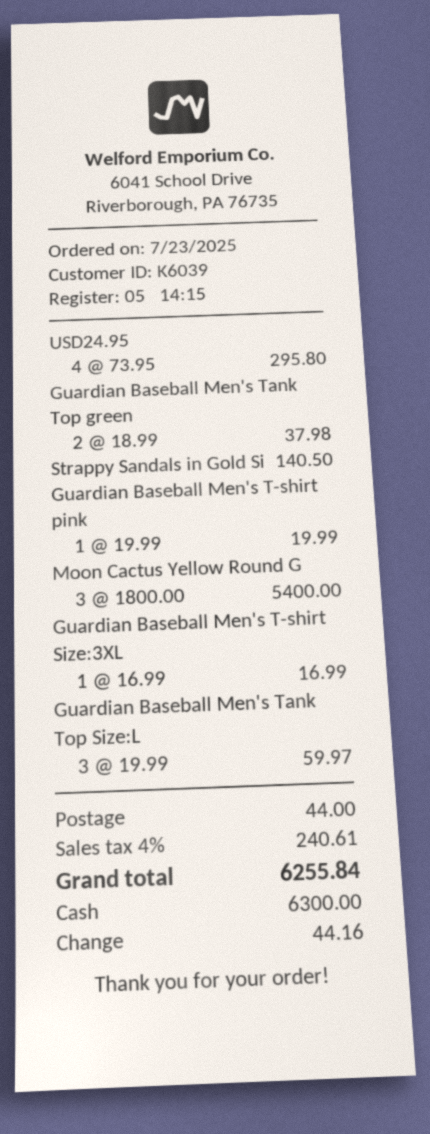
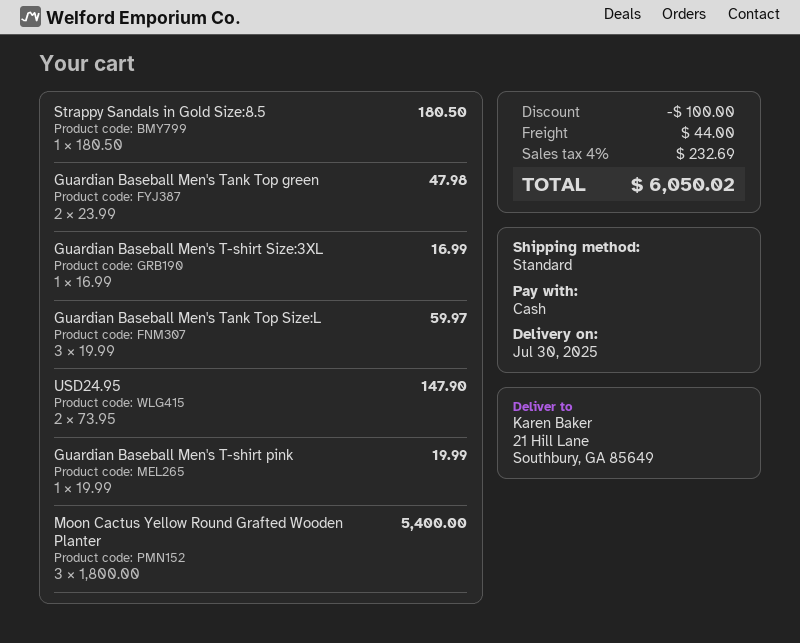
USD24.95: 4 x 73.95 = 295.80 -> 2 x 73.95 = 147.90
Guardian Baseball Men's Tank Top green: 2 x 18.99 = 37.98 -> 2 x 23.99 = 47.98
Strappy Sandals in Gold Si: 1 x 140.50 = 140.50 -> 1 x 180.50 = 180.50
discount: none -> 100.00
tax: 4% = 240.61 -> 4% = 232.69
total: 6255.84 -> 6050.02

